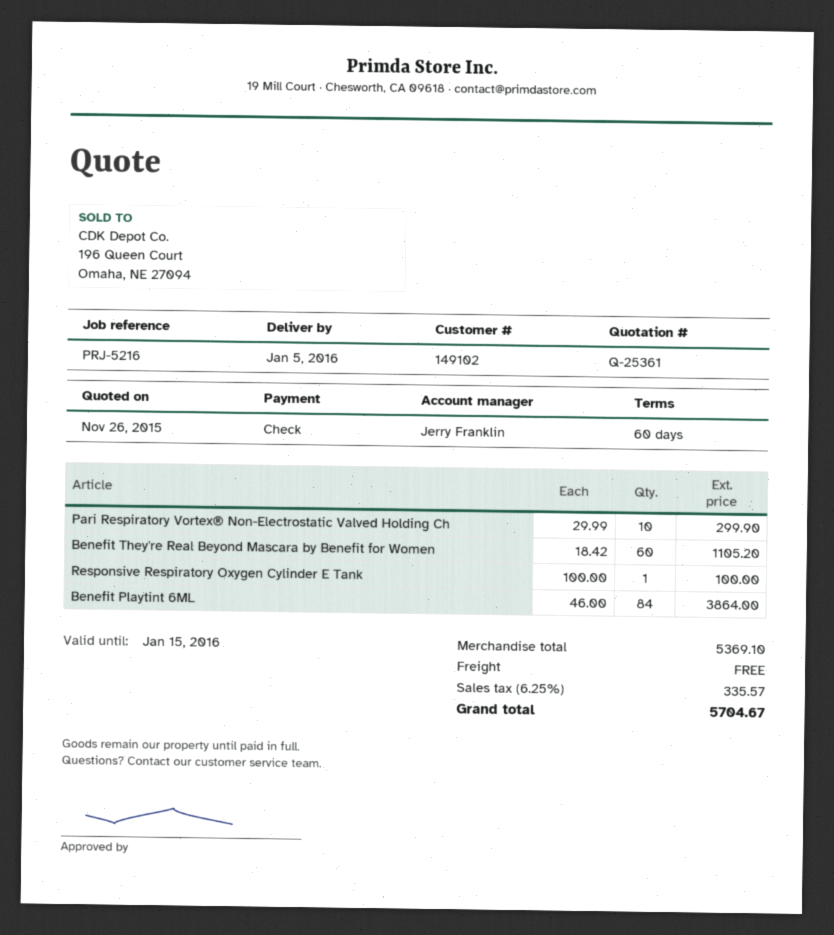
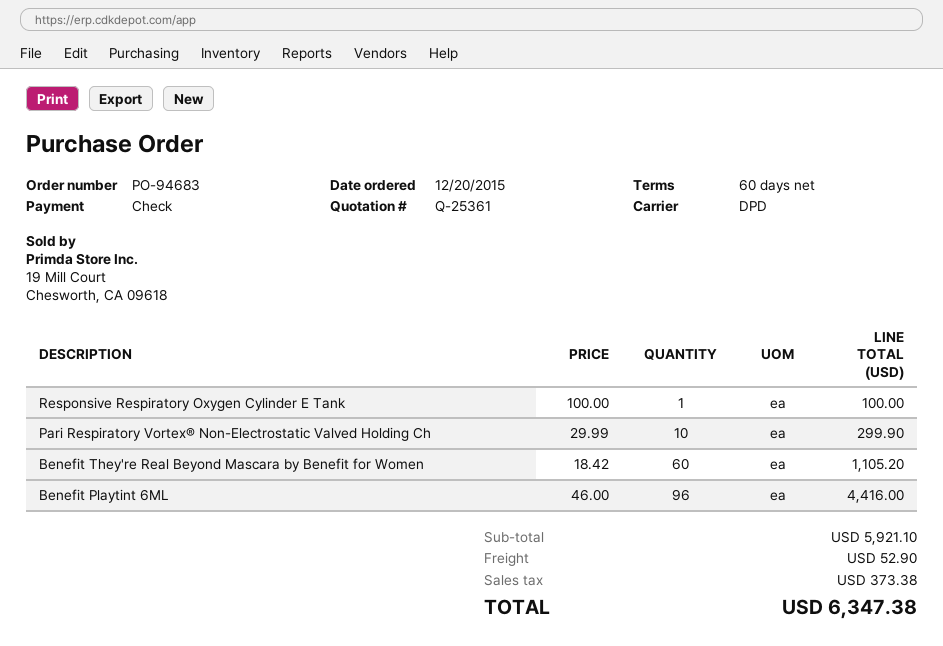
Benefit Playtint 6ML: 84 x 46.00 = 3864.00 -> 96 x 46.00 = 4416.00
subtotal: 5369.10 -> 5921.10
shipping: 0.00 -> 52.90
tax: 335.57 -> 373.38
total: 5704.67 -> 6347.38

